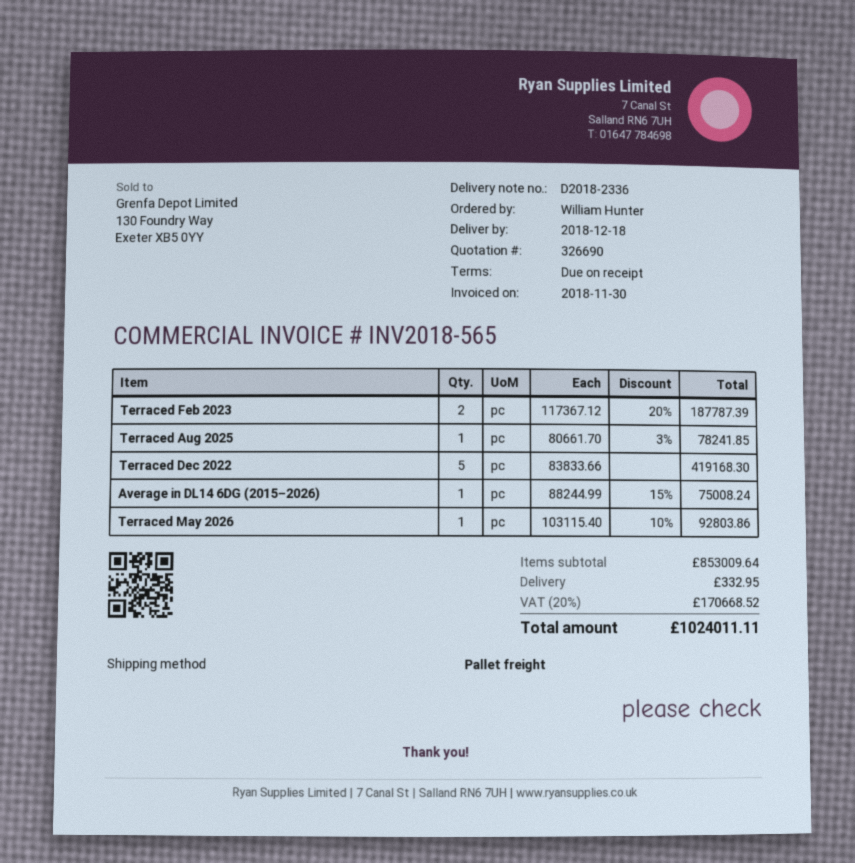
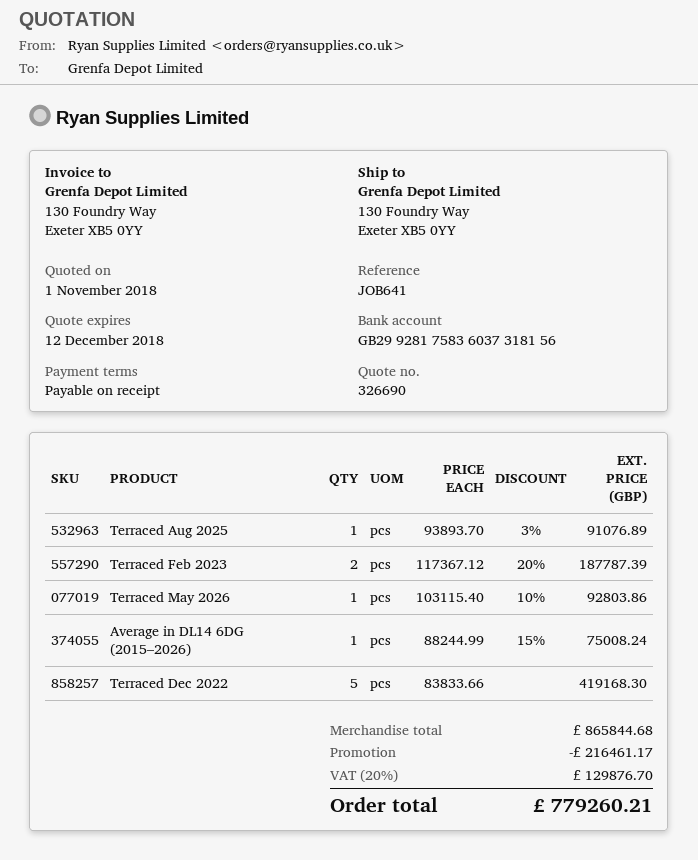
Terraced Aug 2025: 1 x 80661.70 - 3% = 78241.85 -> 1 x 93893.70 - 3% = 91076.89
subtotal: 853009.64 -> 865844.68
discount: none -> 216461.17
shipping: 332.95 -> none
tax: 20% = 170668.52 -> 20% = 129876.70
total: 1024011.11 -> 779260.21

